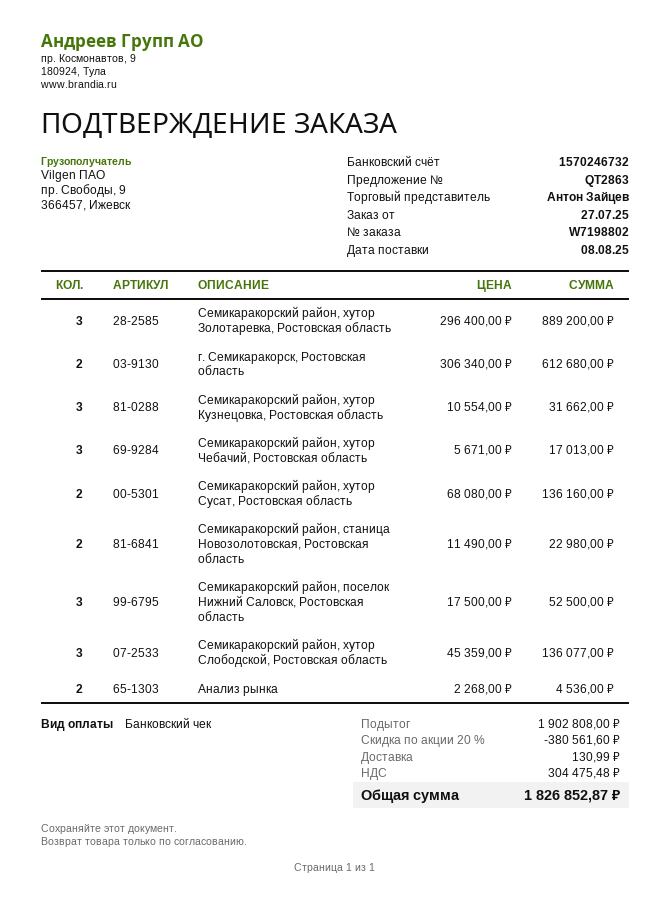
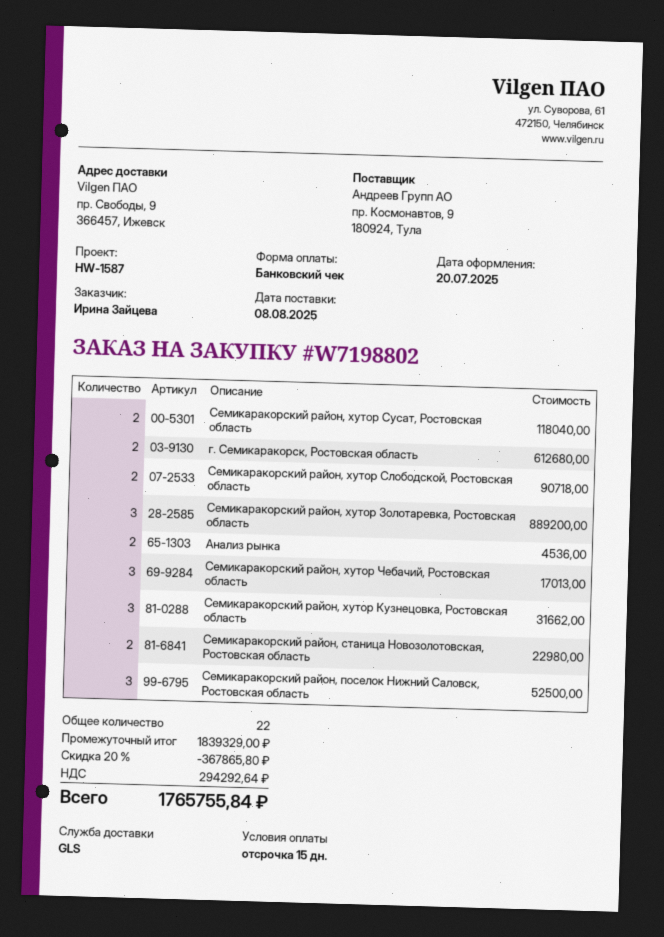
order date: 2025-07-27 -> 2025-07-20
Семикаракорский район, хутор Сусат, Ростовская область: 2 for 136160.00 -> 2 for 118040.00
Семикаракорский район, хутор Слободской, Ростовская область: 3 for 136077.00 -> 2 for 90718.00
subtotal: 1902808.00 -> 1839329.00
discount: 20% = 380561.60 -> 20% = 367865.80
shipping: 130.99 -> none
tax: 304475.48 -> 294292.64
total: 1826852.87 -> 1765755.84

